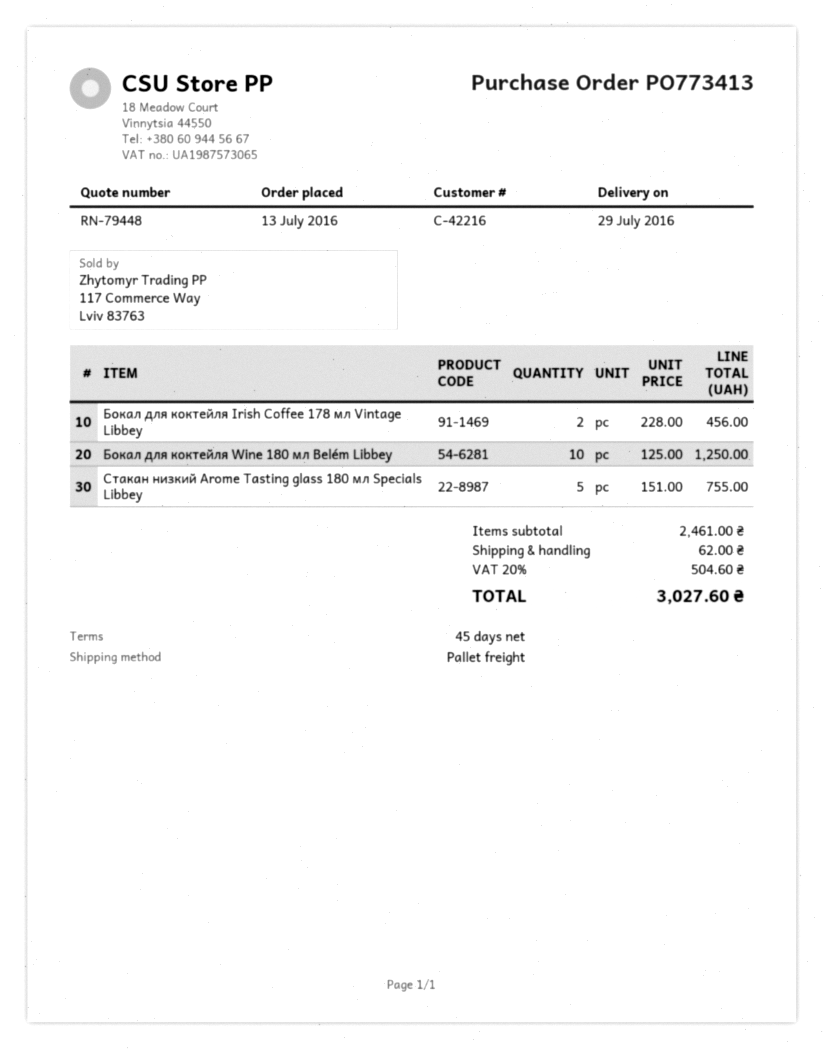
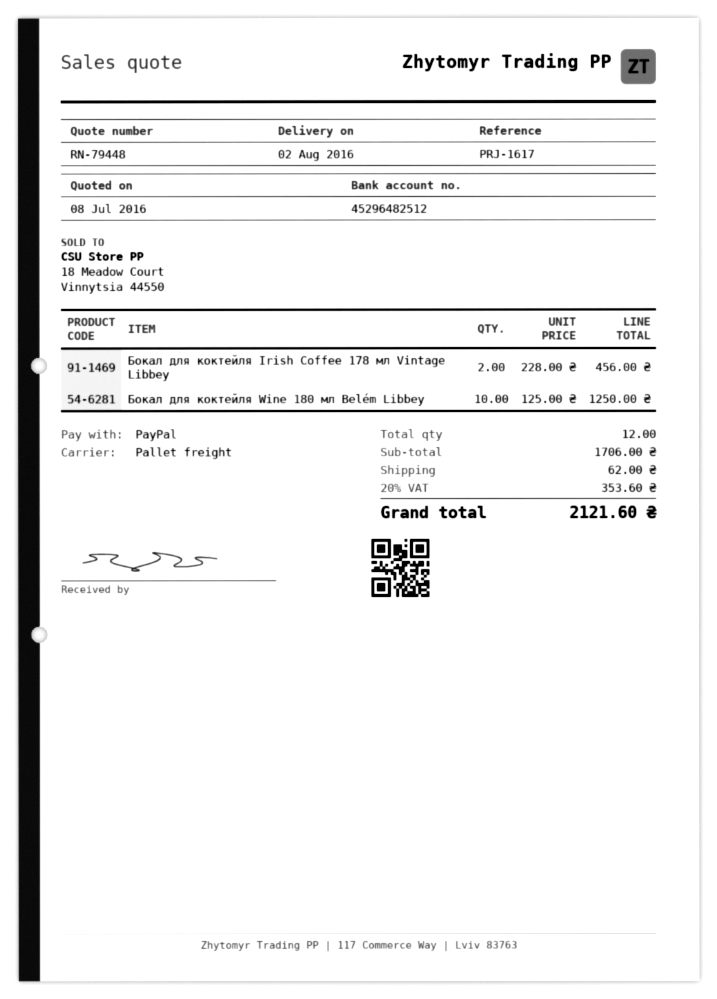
delivery date: 2016-07-29 -> 2016-08-02
Стакан низкий Arome Tasting glass 180 мл Specials Libbey: 5 x 151.00 = 755.00 -> none
subtotal: 2461.00 -> 1706.00
tax: 20% = 504.60 -> 20% = 353.60
total: 3027.60 -> 2121.60

